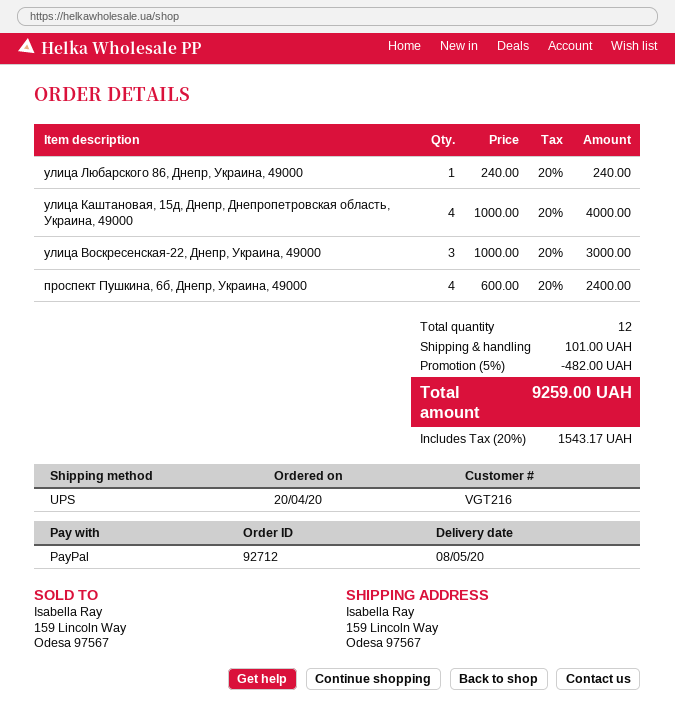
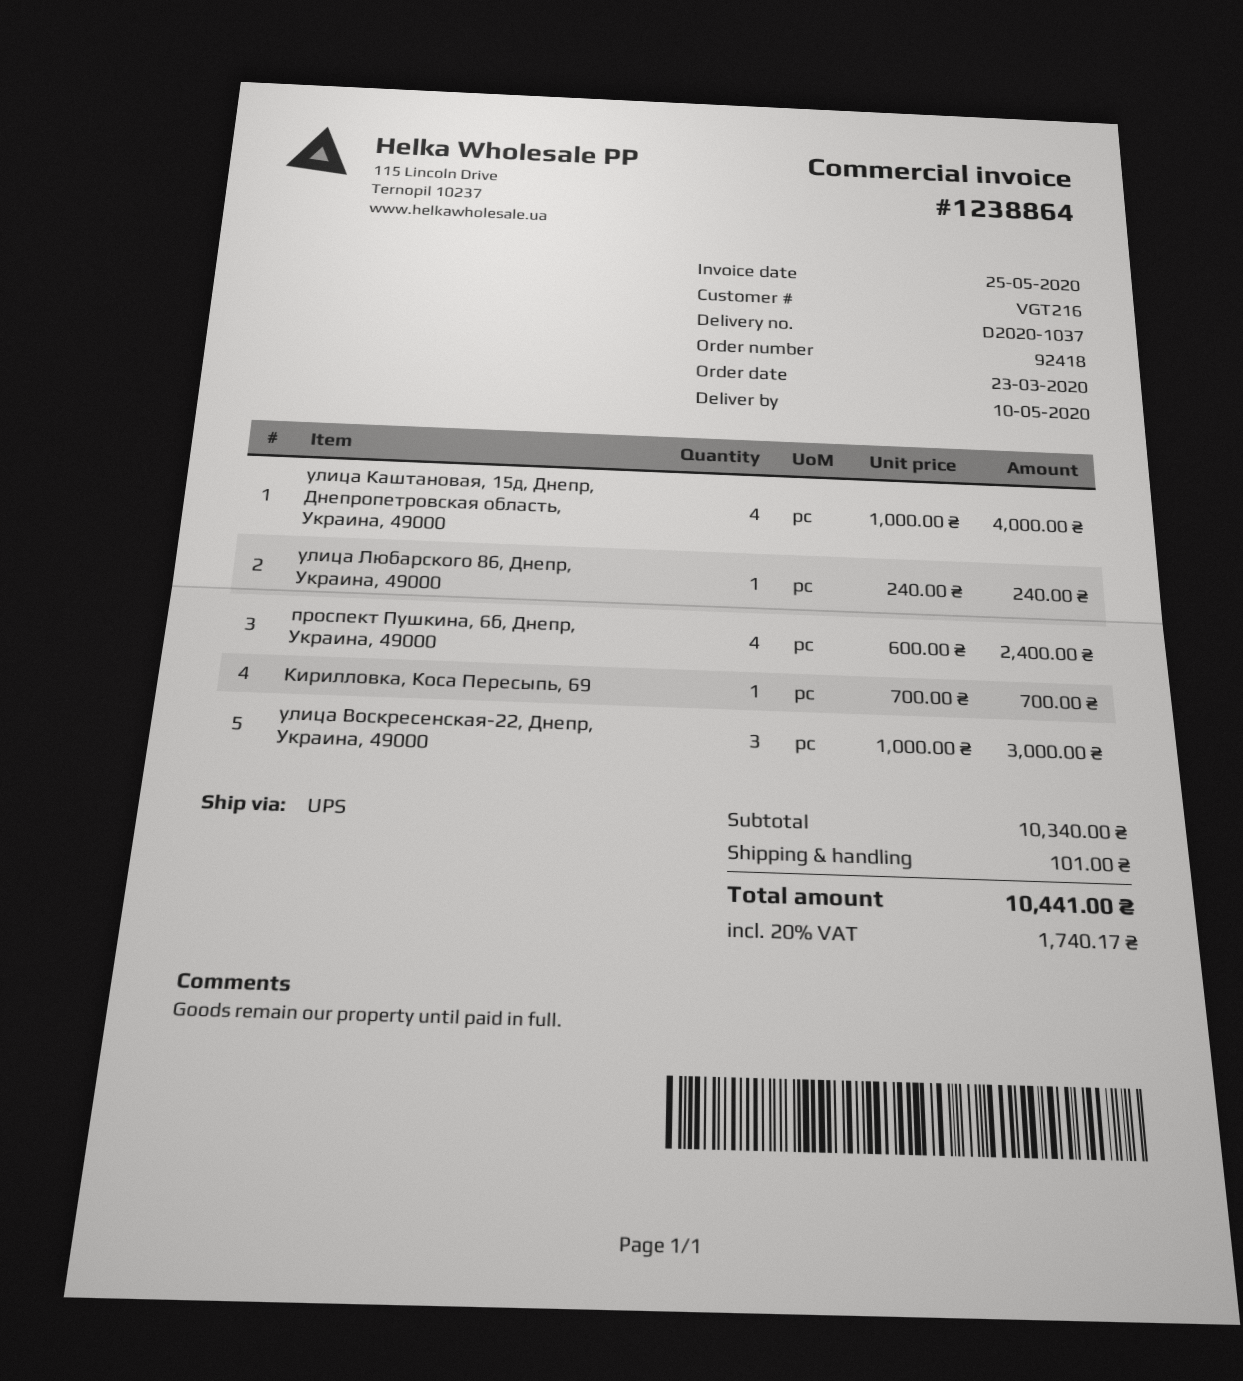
order number: 92712 -> 92418
order date: 2020-04-20 -> 2020-03-23
delivery date: 2020-05-08 -> 2020-05-10
Кирилловка, Коса Пересыпь, 69: none -> 1 x 700.00 = 700.00
discount: 5% = 482.00 -> none
tax: 20% = 1543.17 -> 20% = 1740.17
total: 9259.00 -> 10441.00

